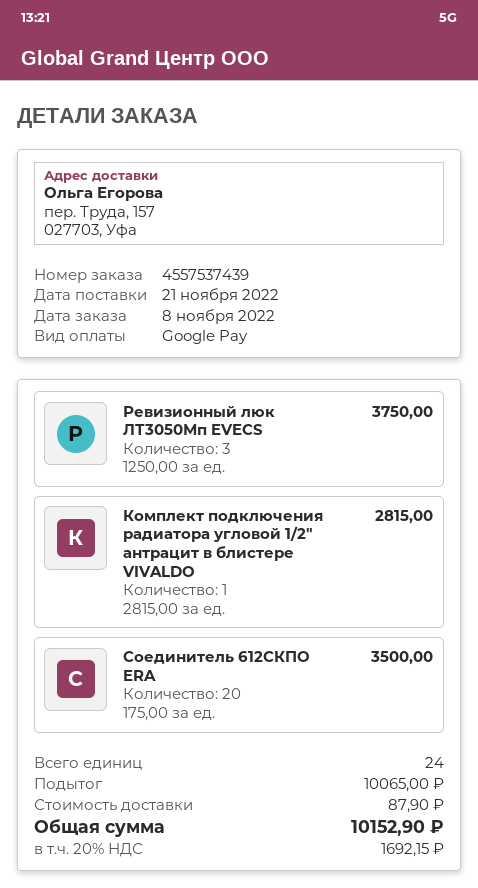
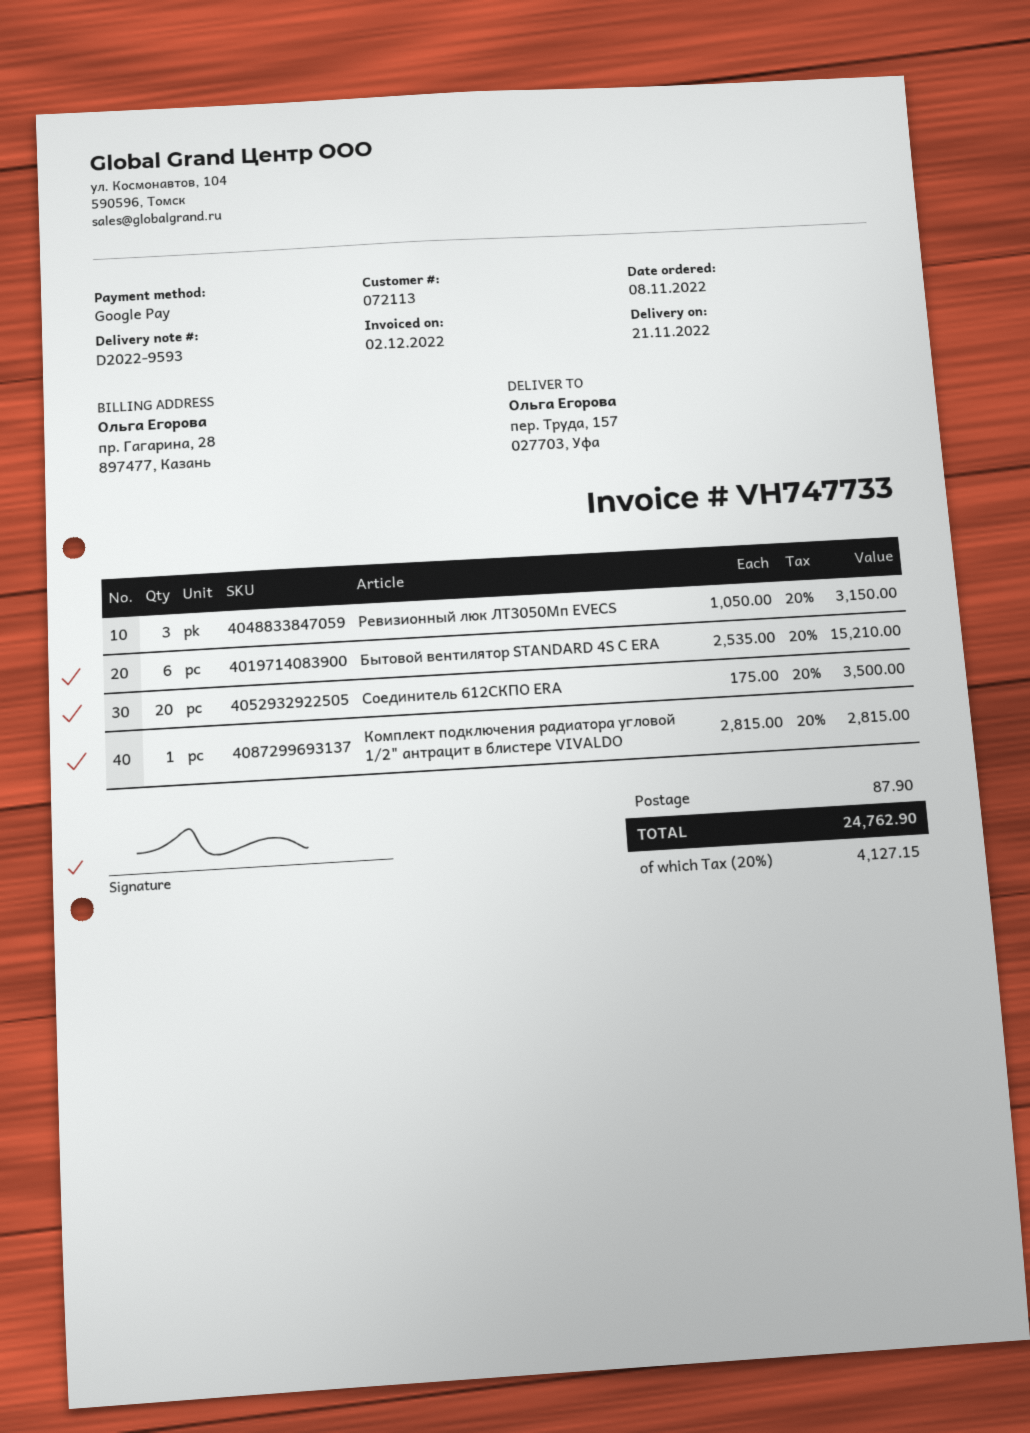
Ревизионный люк ЛТ3050Мп EVECS: 3 x 1250.00 = 3750.00 -> 3 x 1050.00 = 3150.00
Бытовой вентилятор STANDARD 4S C ERA: none -> 6 x 2535.00 = 15210.00
tax: 20% = 1692.15 -> 20% = 4127.15
total: 10152.90 -> 24762.90

